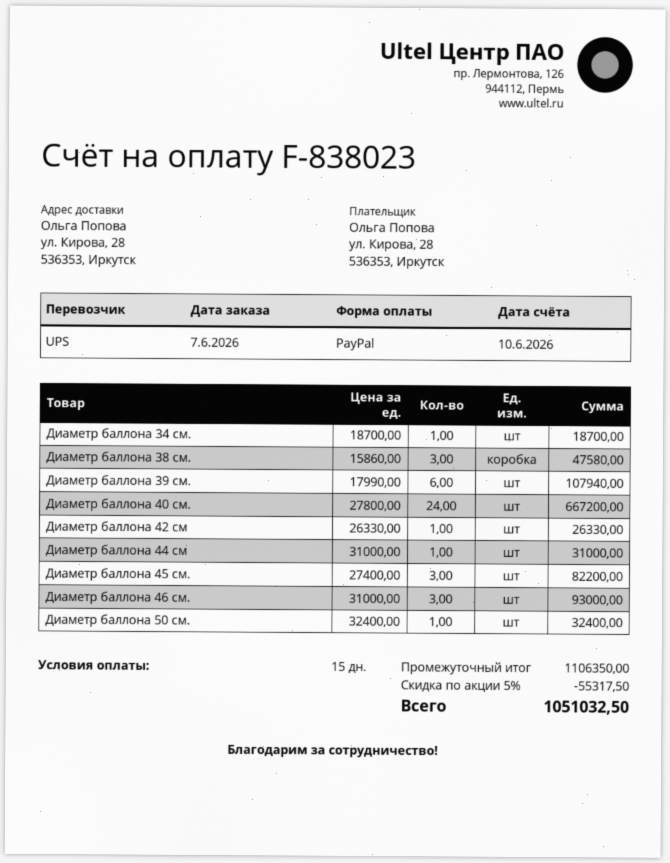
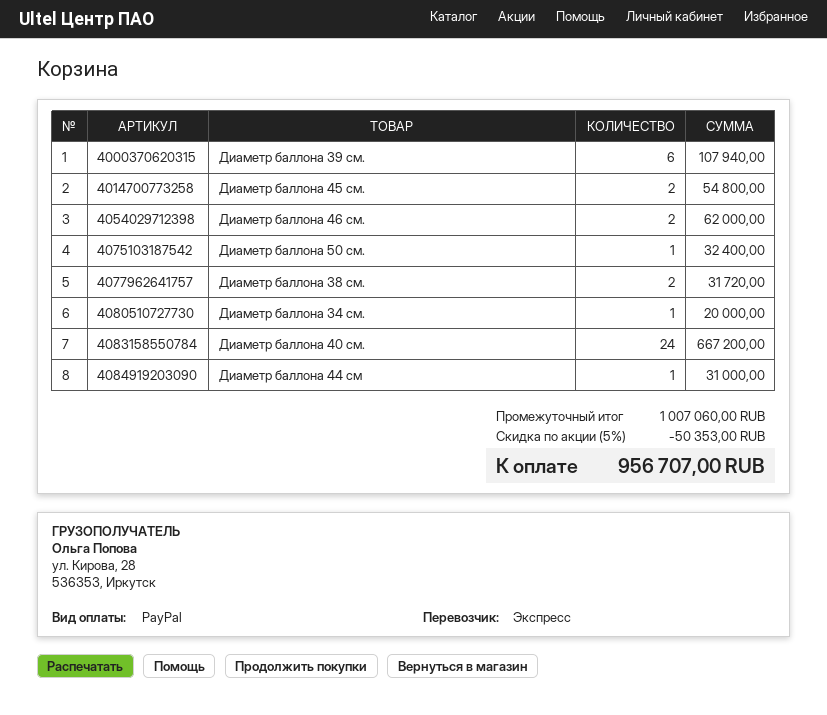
shipping method: UPS -> express
Диаметр баллона 34 см.: 1 for 18700.00 -> 1 for 20000.00
Диаметр баллона 38 см.: 3 for 47580.00 -> 2 for 31720.00
Диаметр баллона 42 см: 1 for 26330.00 -> none
Диаметр баллона 45 см.: 3 for 82200.00 -> 2 for 54800.00
Диаметр баллона 46 см.: 3 for 93000.00 -> 2 for 62000.00
subtotal: 1106350.00 -> 1007060.00
discount: 5% = 55317.50 -> 5% = 50353.00
total: 1051032.50 -> 956707.00

